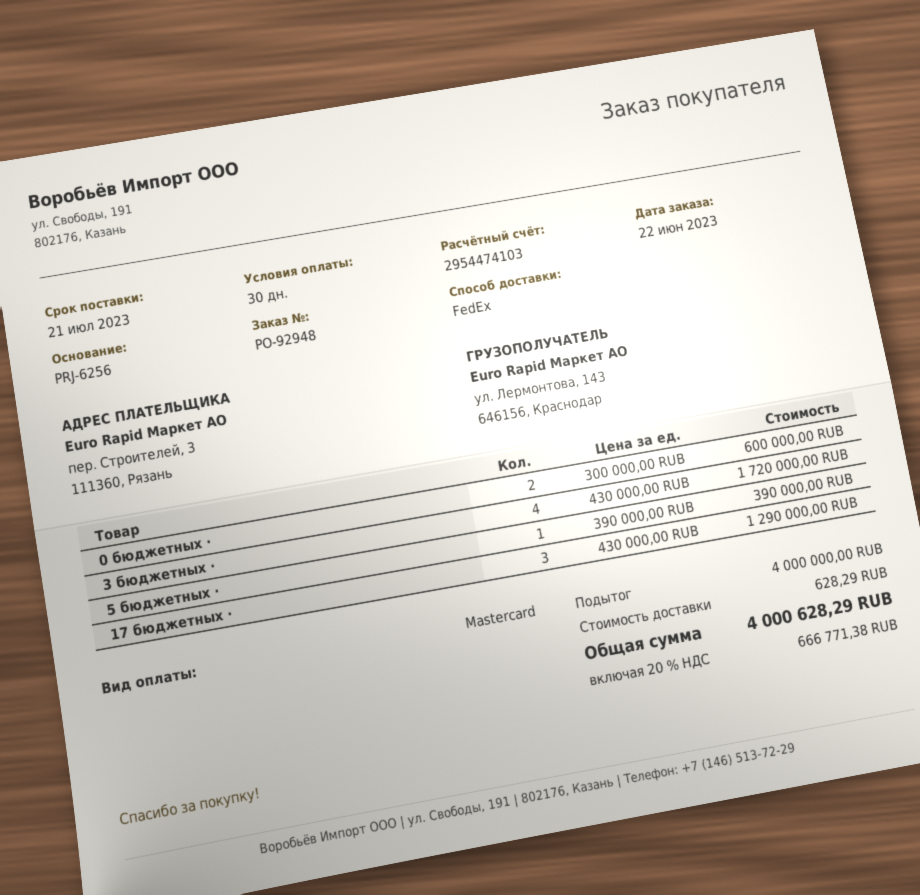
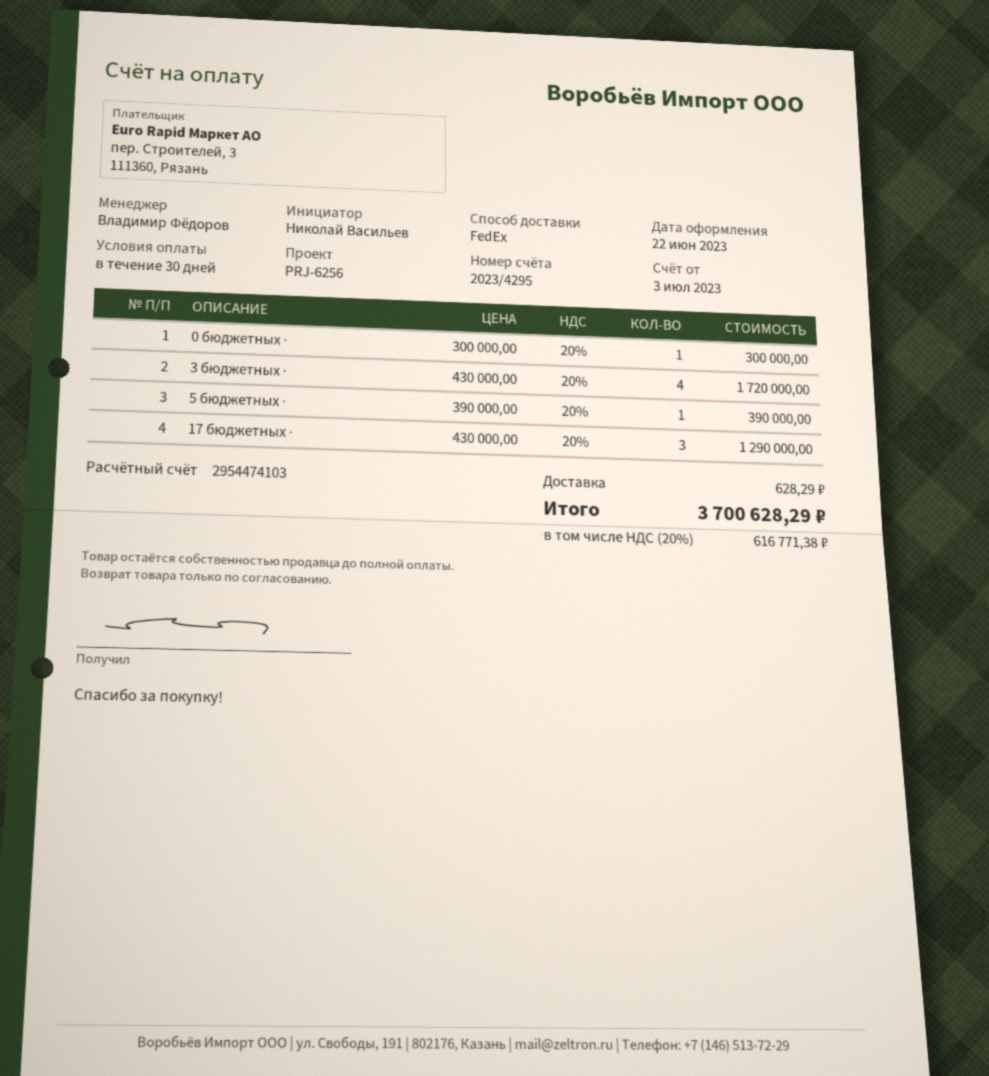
0 бюджетных ·: 2 x 300000.00 = 600000.00 -> 1 x 300000.00 = 300000.00
tax: 20% = 666771.38 -> 20% = 616771.38
total: 4000628.29 -> 3700628.29

